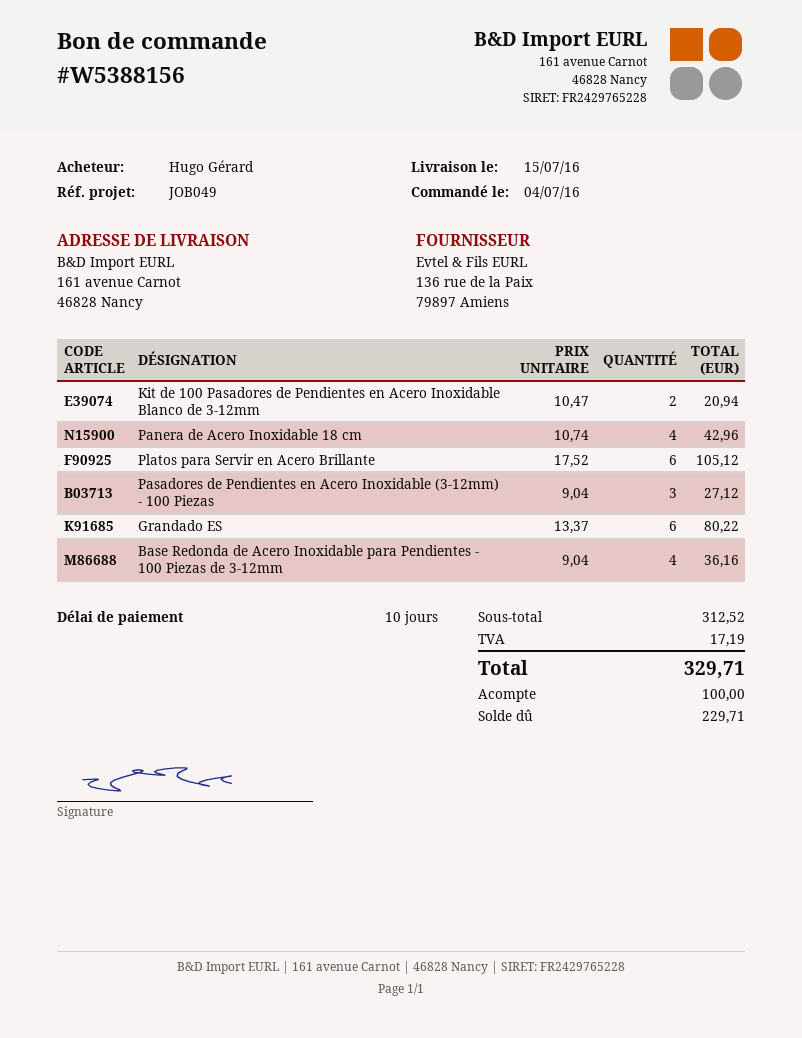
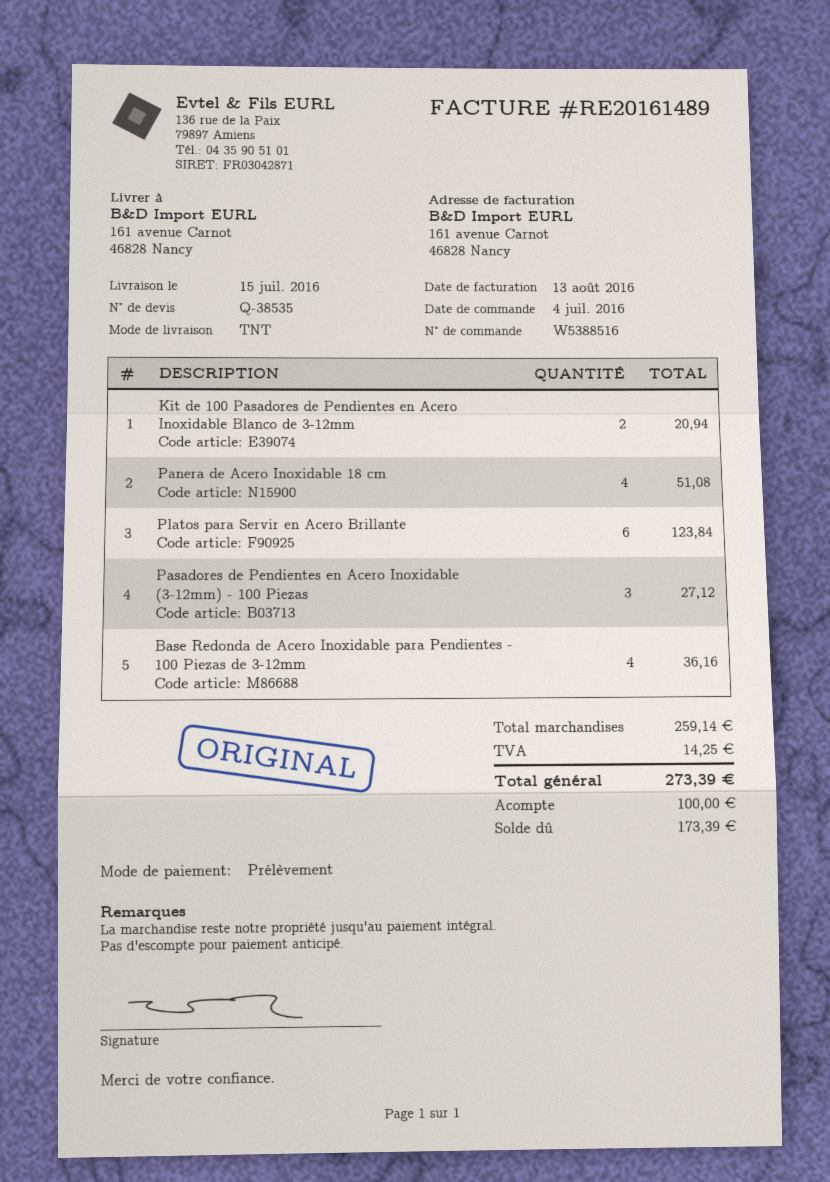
order number: W5388156 -> W5388516
Panera de Acero Inoxidable 18 cm: 4 for 42.96 -> 4 for 51.08
Platos para Servir en Acero Brillante: 6 for 105.12 -> 6 for 123.84
Grandado ES: 6 for 80.22 -> none
subtotal: 312.52 -> 259.14
tax: 17.19 -> 14.25
total: 329.71 -> 273.39
balance: 229.71 -> 173.39

